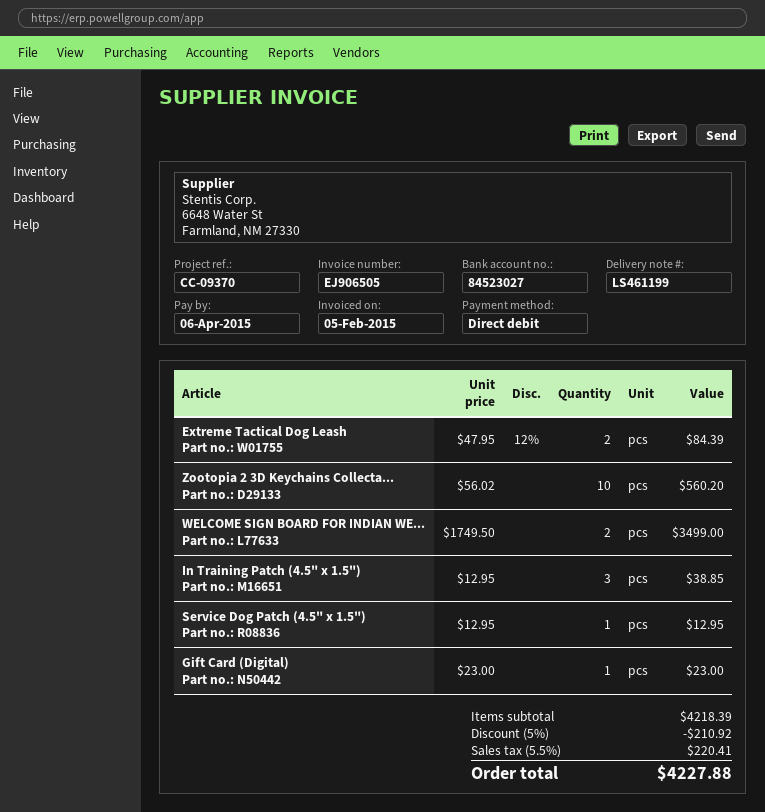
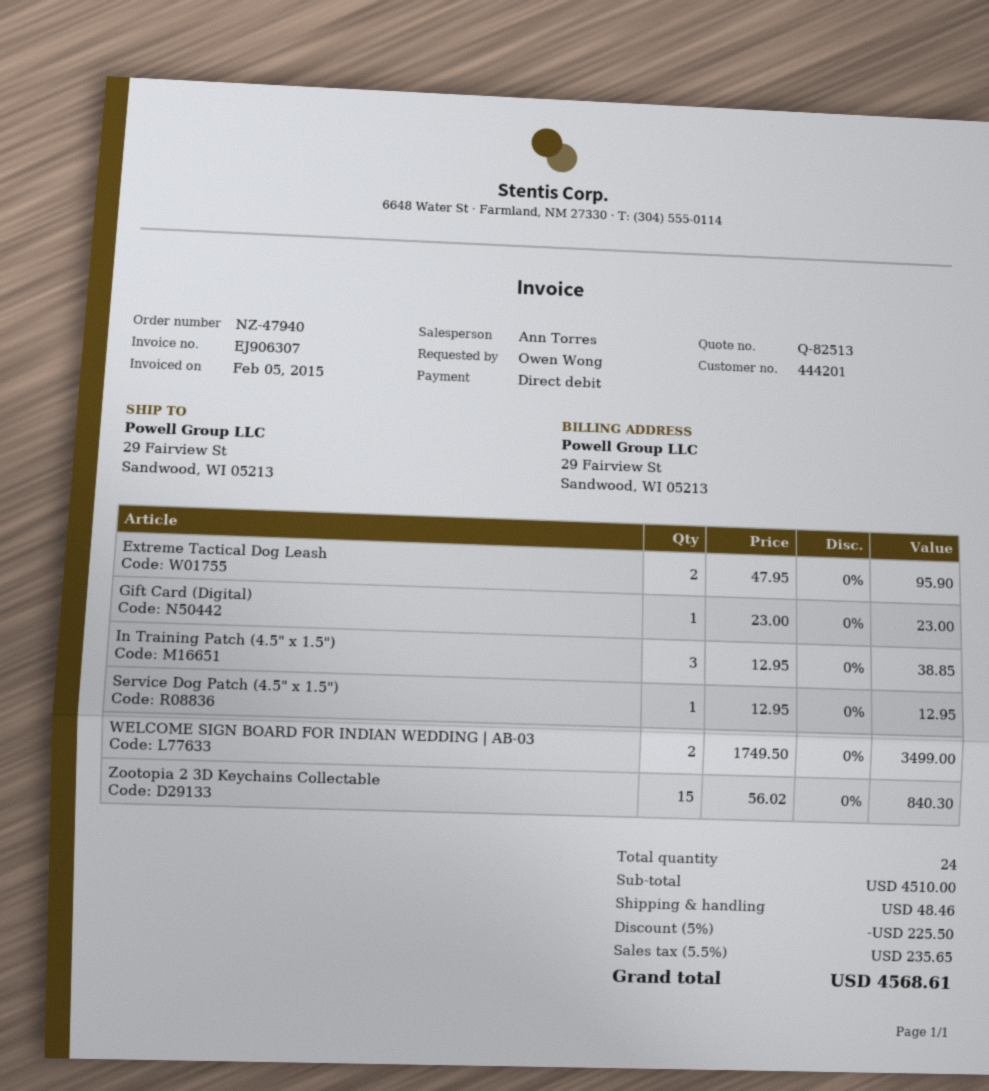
invoice number: EJ906505 -> EJ906307
Extreme Tactical Dog Leash: 2 x 47.95 - 12% = 84.39 -> 2 x 47.95 = 95.90
Zootopia 2 3D Keychains Collecta...: 10 x 56.02 = 560.20 -> 15 x 56.02 = 840.30
subtotal: 4218.39 -> 4510.00
discount: 5% = 210.92 -> 5% = 225.50
shipping: none -> 48.46
tax: 5.5% = 220.41 -> 5.5% = 235.65
total: 4227.88 -> 4568.61

